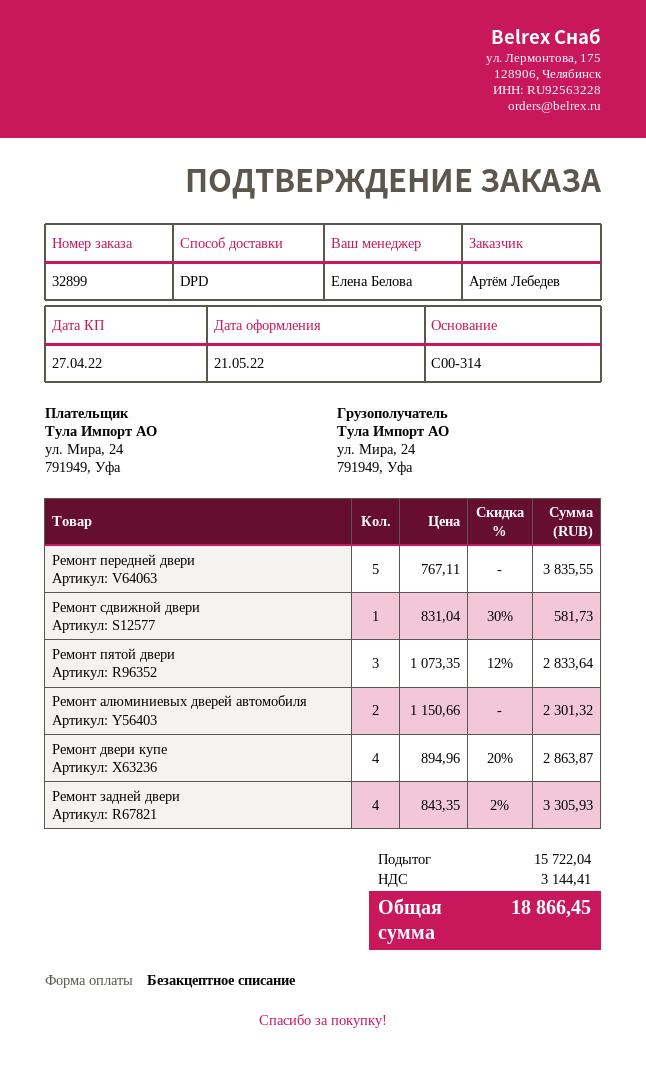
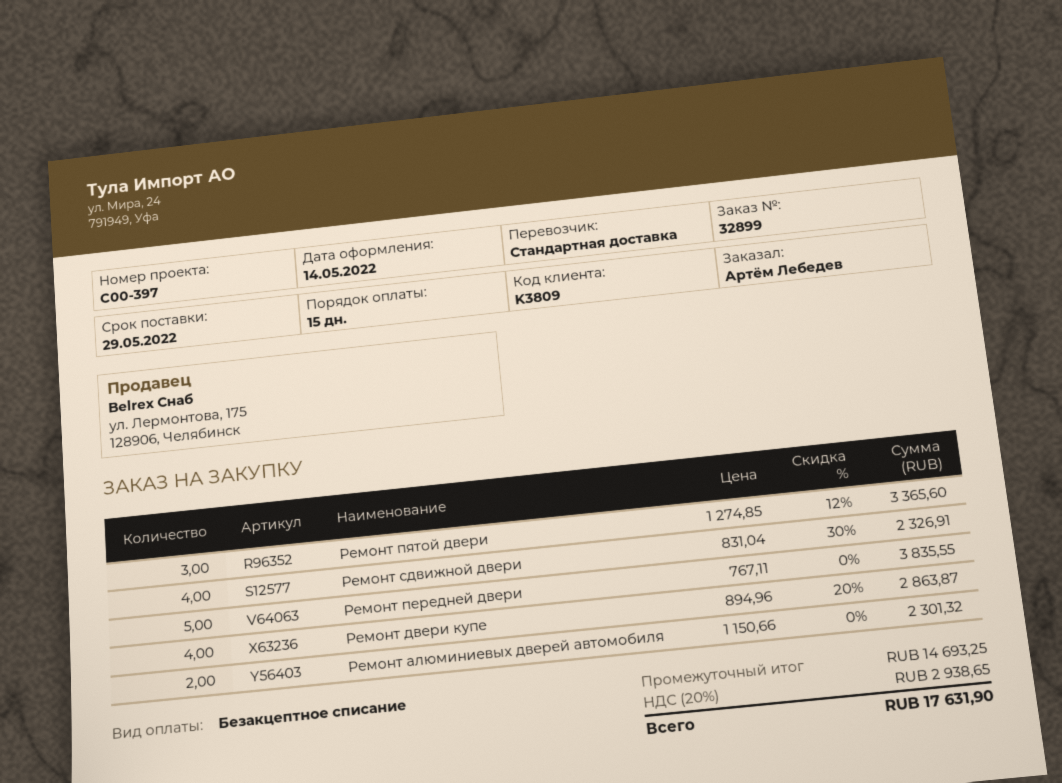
order date: 2022-05-21 -> 2022-05-14
reference: C00-314 -> C00-397
shipping method: DPD -> standard
Ремонт сдвижной двери: 1 x 831.04 - 30% = 581.73 -> 4 x 831.04 - 30% = 2326.91
Ремонт пятой двери: 3 x 1073.35 - 12% = 2833.64 -> 3 x 1274.85 - 12% = 3365.60
Ремонт задней двери: 4 x 843.35 - 2% = 3305.93 -> none
subtotal: 15722.04 -> 14693.25
tax: 3144.41 -> 2938.65
total: 18866.45 -> 17631.90

